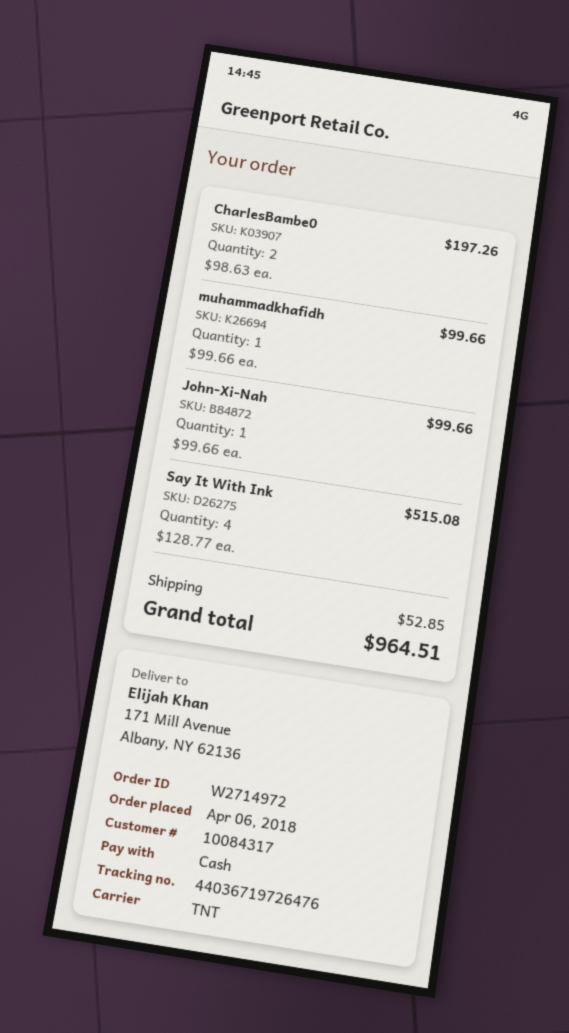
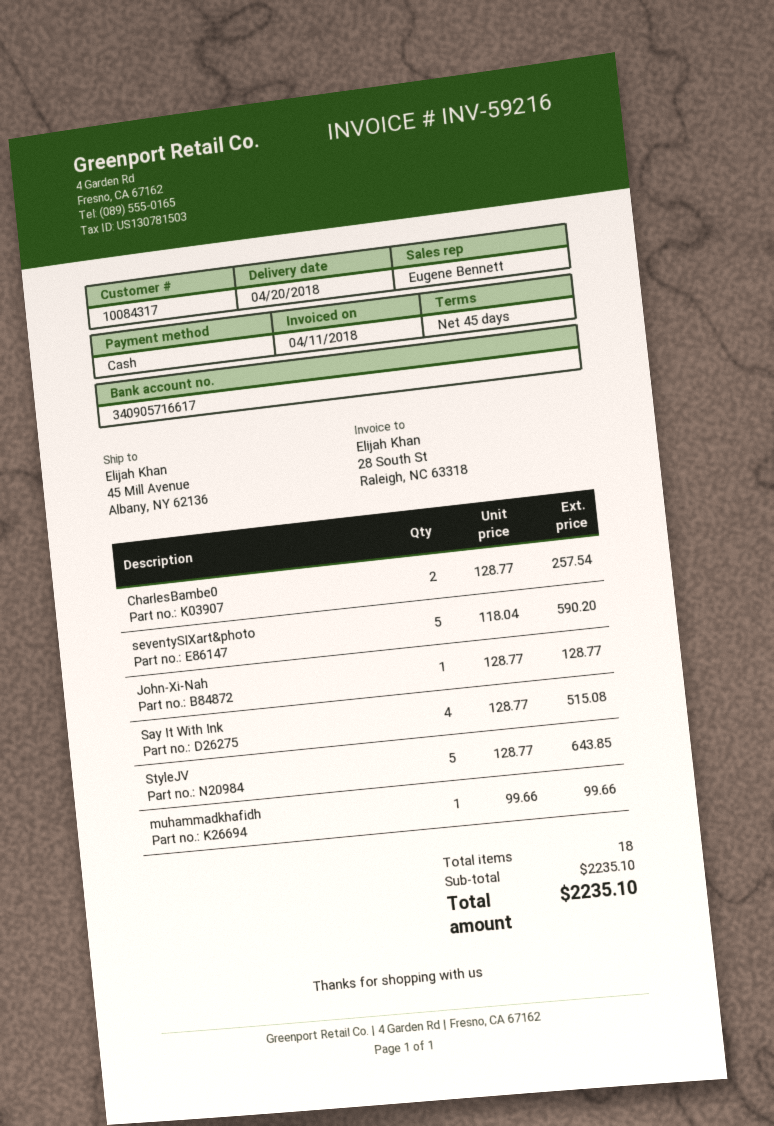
ship to: 171 Mill Avenue, Albany, NY 62136 -> 45 Mill Avenue, Albany, NY 62136
CharlesBambe0: 2 x 98.63 = 197.26 -> 2 x 128.77 = 257.54
John-Xi-Nah: 1 x 99.66 = 99.66 -> 1 x 128.77 = 128.77
seventySIXart&photo: none -> 5 x 118.04 = 590.20
StyleJV: none -> 5 x 128.77 = 643.85
shipping: 52.85 -> none
total: 964.51 -> 2235.10

